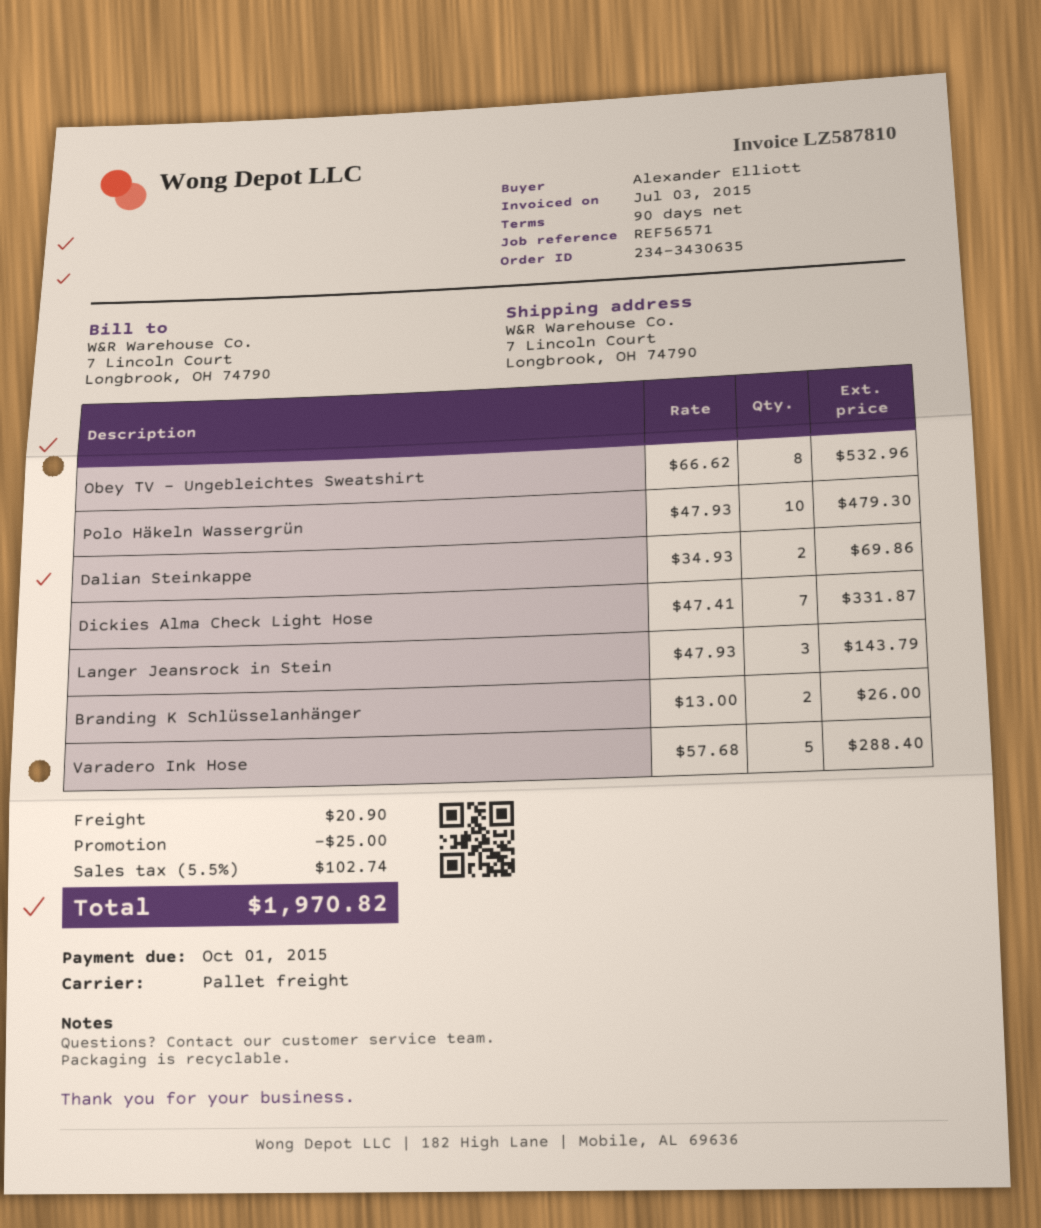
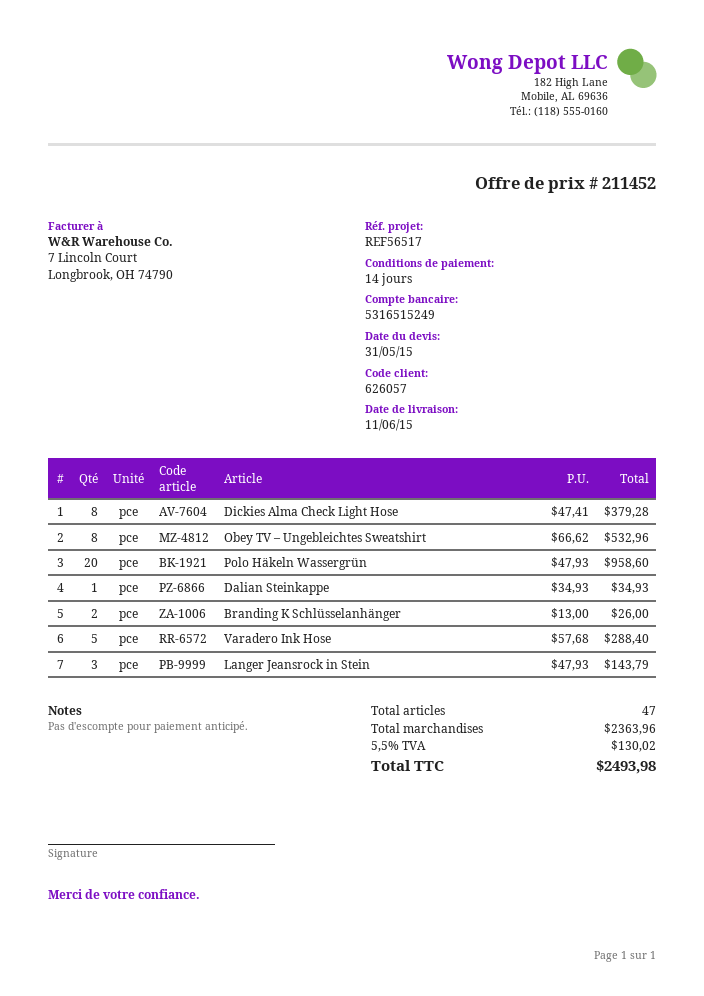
payment terms: 90 days -> 14 days
reference: REF56571 -> REF56517
Polo Häkeln Wassergrün: 10 x 47.93 = 479.30 -> 20 x 47.93 = 958.60
Dalian Steinkappe: 2 x 34.93 = 69.86 -> 1 x 34.93 = 34.93
Dickies Alma Check Light Hose: 7 x 47.41 = 331.87 -> 8 x 47.41 = 379.28
discount: 25.00 -> none
shipping: 20.90 -> none
tax: 5.5% = 102.74 -> 5.5% = 130.02
total: 1970.82 -> 2493.98

